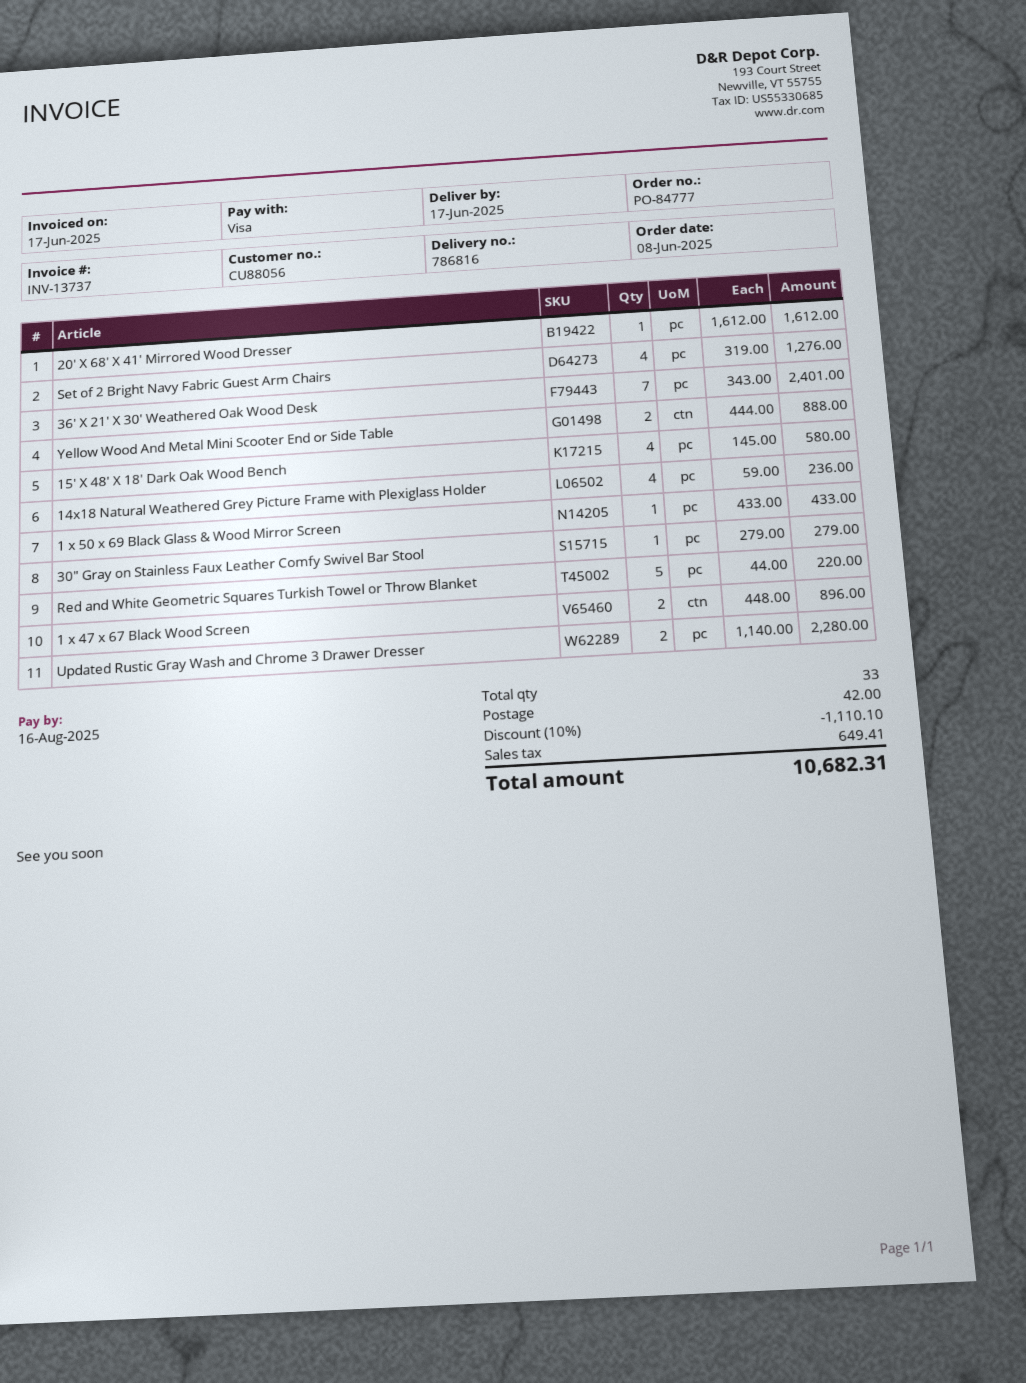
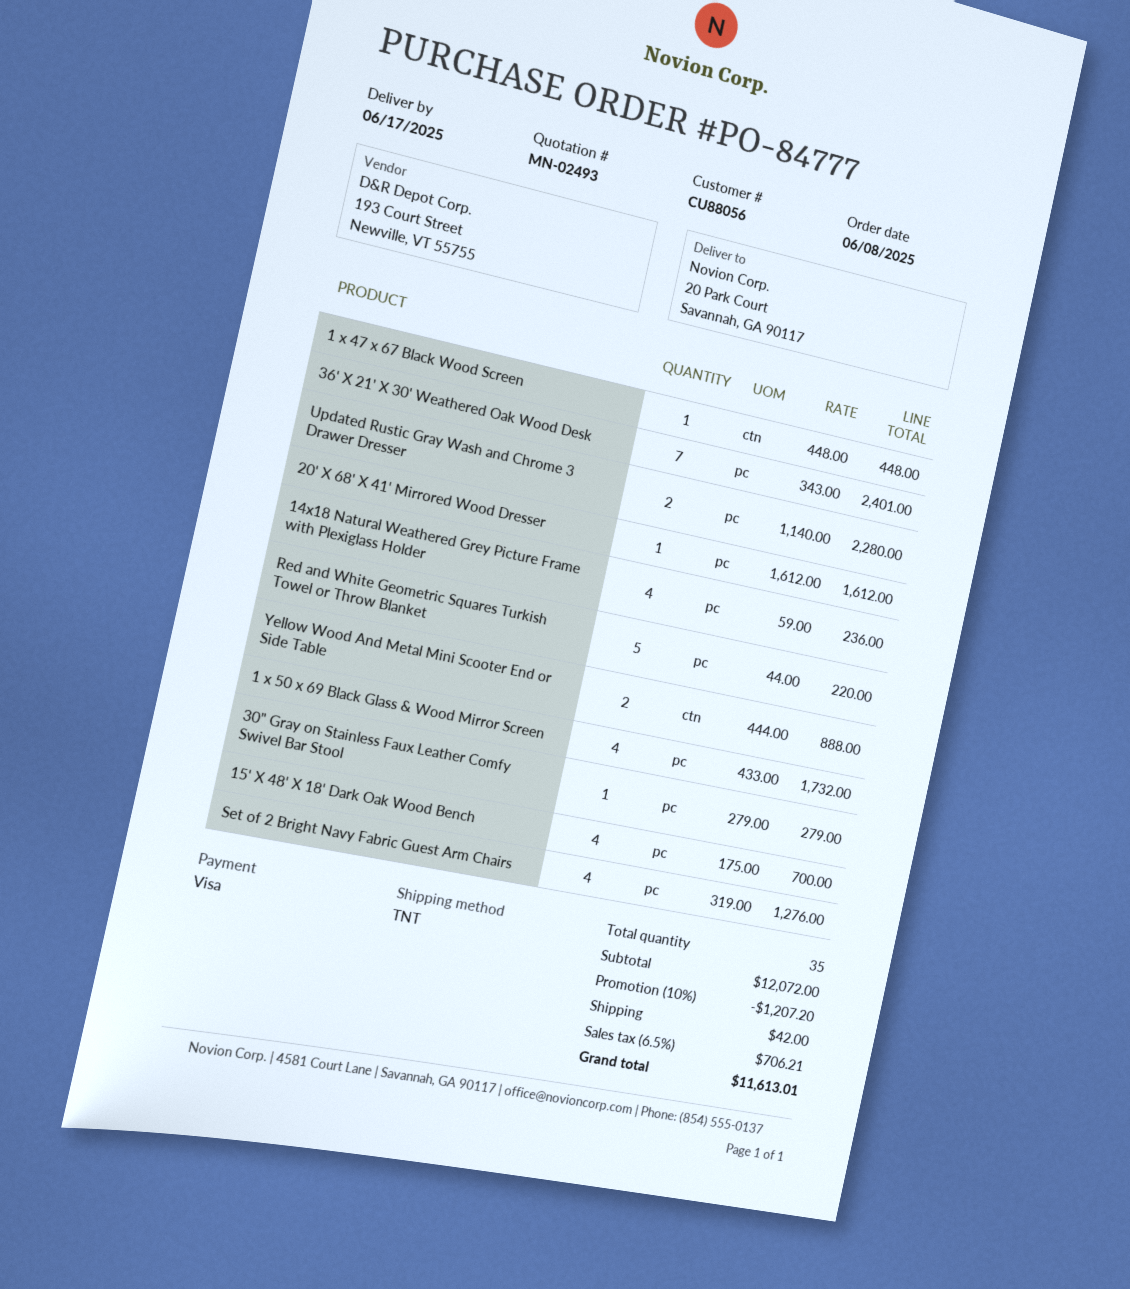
15' X 48' X 18' Dark Oak Wood Bench: 4 x 145.00 = 580.00 -> 4 x 175.00 = 700.00
1 x 50 x 69 Black Glass & Wood Mirror Screen: 1 x 433.00 = 433.00 -> 4 x 433.00 = 1732.00
1 x 47 x 67 Black Wood Screen: 2 x 448.00 = 896.00 -> 1 x 448.00 = 448.00
total quantity: 33 -> 35
discount: 10% = 1110.10 -> 10% = 1207.20
tax: 649.41 -> 706.21
total: 10682.31 -> 11613.01

